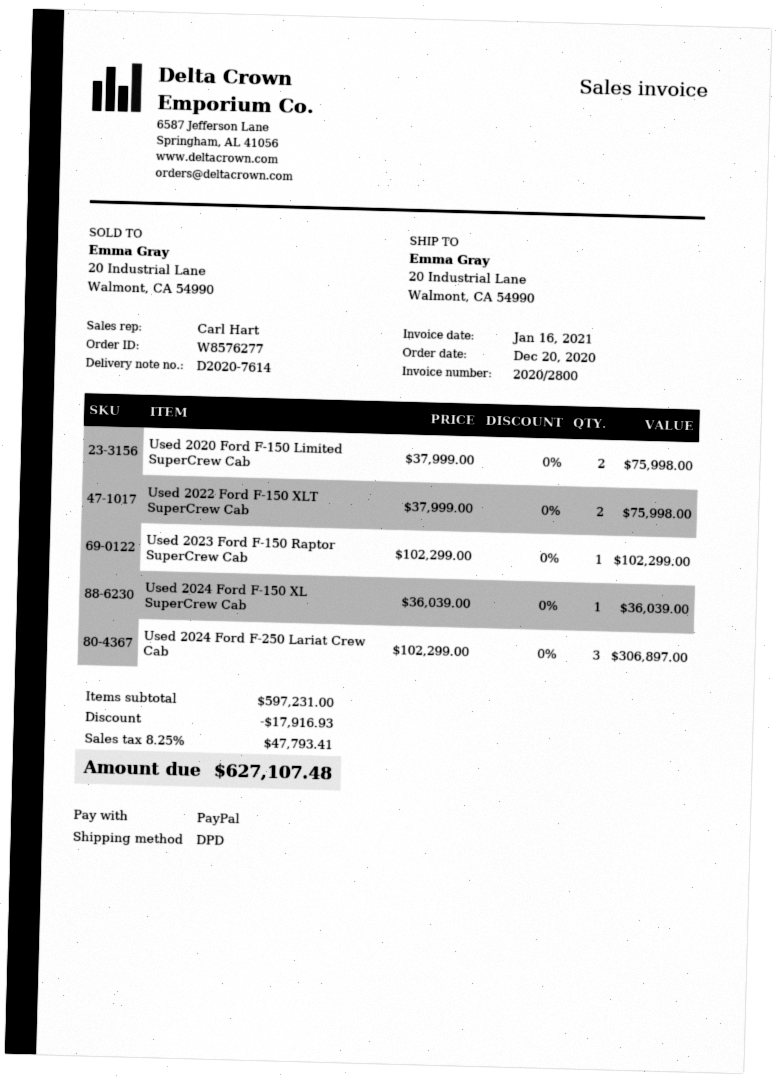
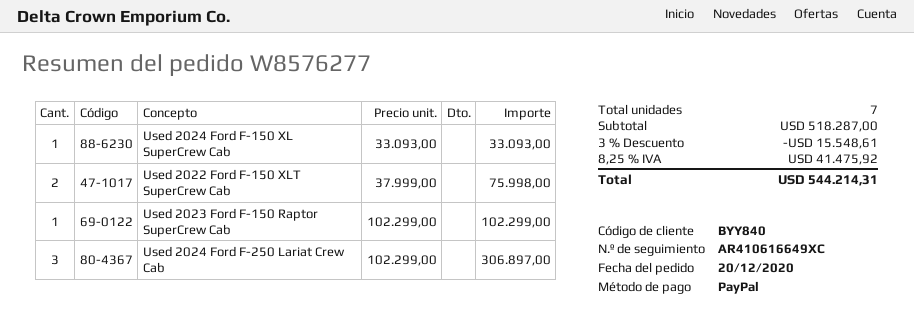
Used 2020 Ford F-150 Limited SuperCrew Cab: 2 x 37999.00 = 75998.00 -> none
Used 2024 Ford F-150 XL SuperCrew Cab: 1 x 36039.00 = 36039.00 -> 1 x 33093.00 = 33093.00
subtotal: 597231.00 -> 518287.00
discount: 17916.93 -> 15548.61
tax: 8.25% = 47793.41 -> 8.25% = 41475.92
total: 627107.48 -> 544214.31

